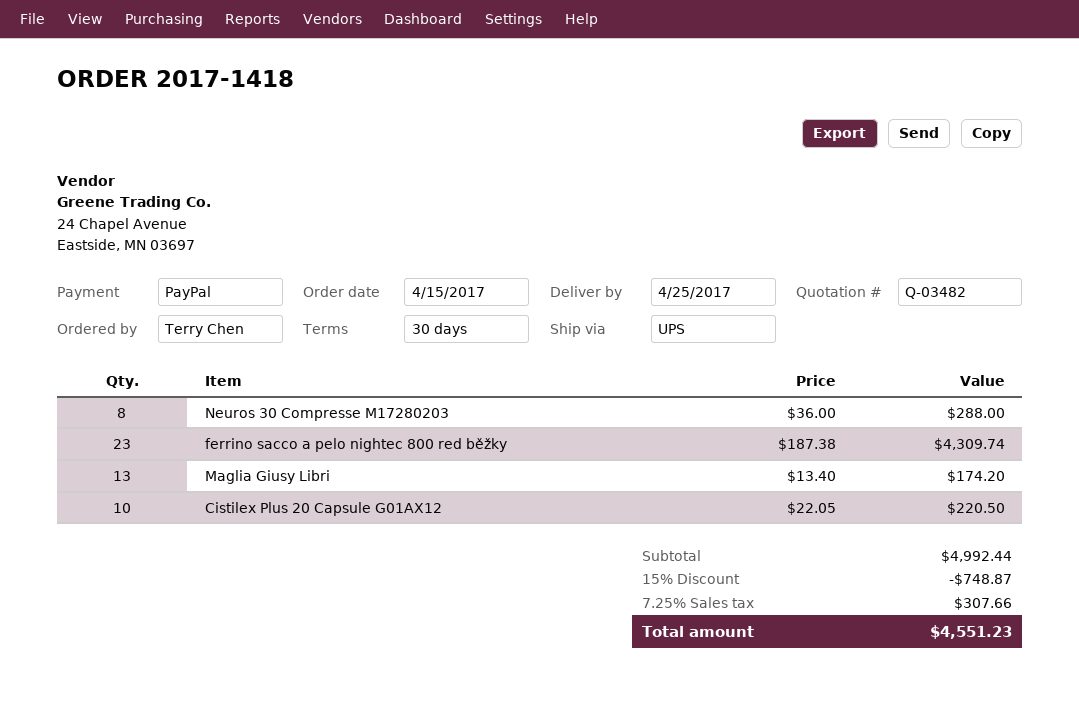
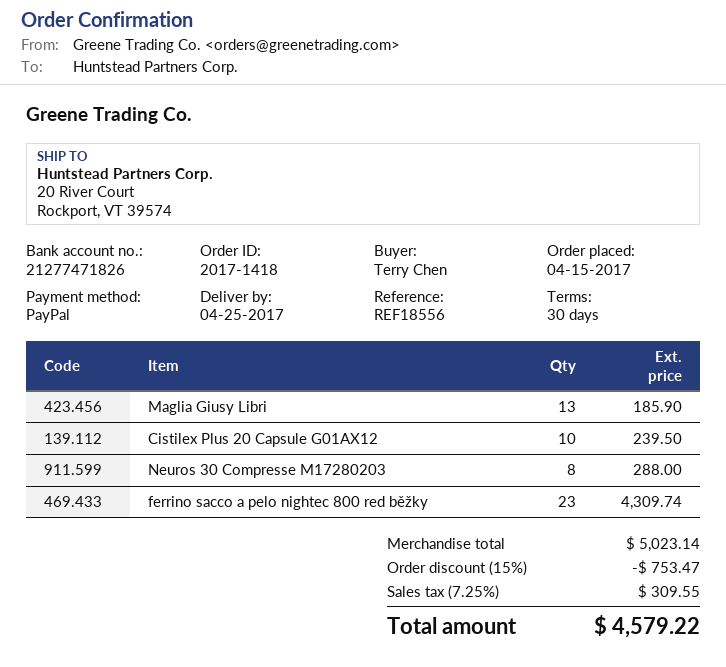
Maglia Giusy Libri: 13 for 174.20 -> 13 for 185.90
Cistilex Plus 20 Capsule G01AX12: 10 for 220.50 -> 10 for 239.50
subtotal: 4992.44 -> 5023.14
discount: 15% = 748.87 -> 15% = 753.47
tax: 7.25% = 307.66 -> 7.25% = 309.55
total: 4551.23 -> 4579.22

